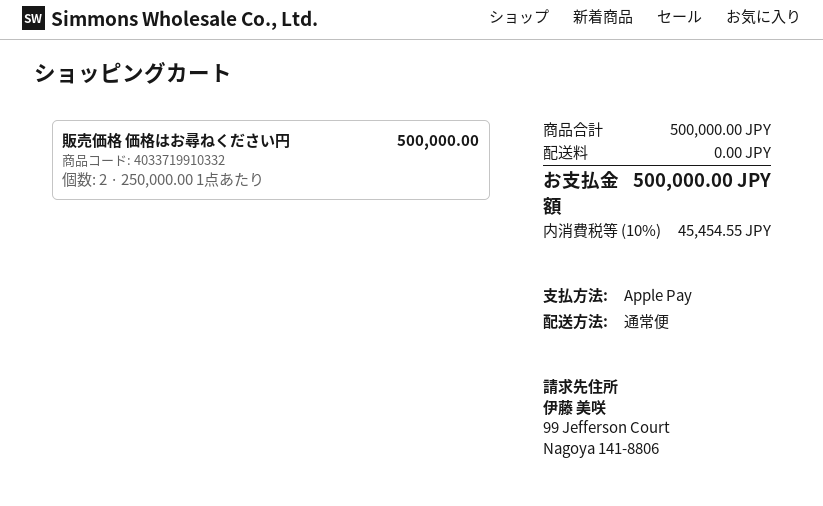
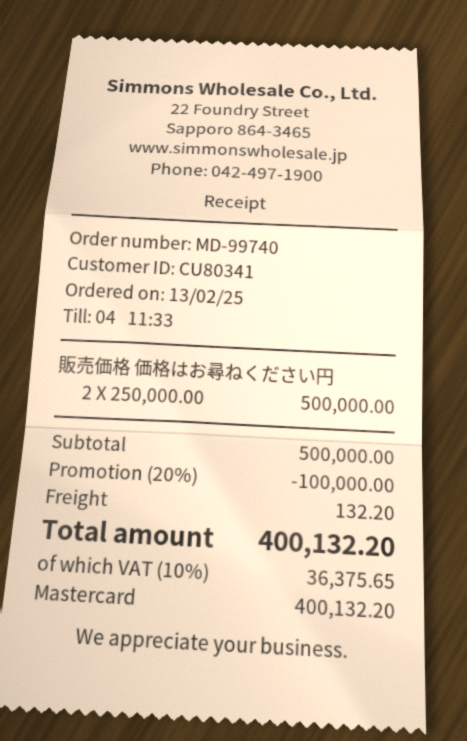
payment method: Apple Pay -> Mastercard
discount: none -> 20% = 100000.00
shipping: 0.00 -> 132.20
tax: 10% = 45454.55 -> 10% = 36375.65
total: 500000.00 -> 400132.20

